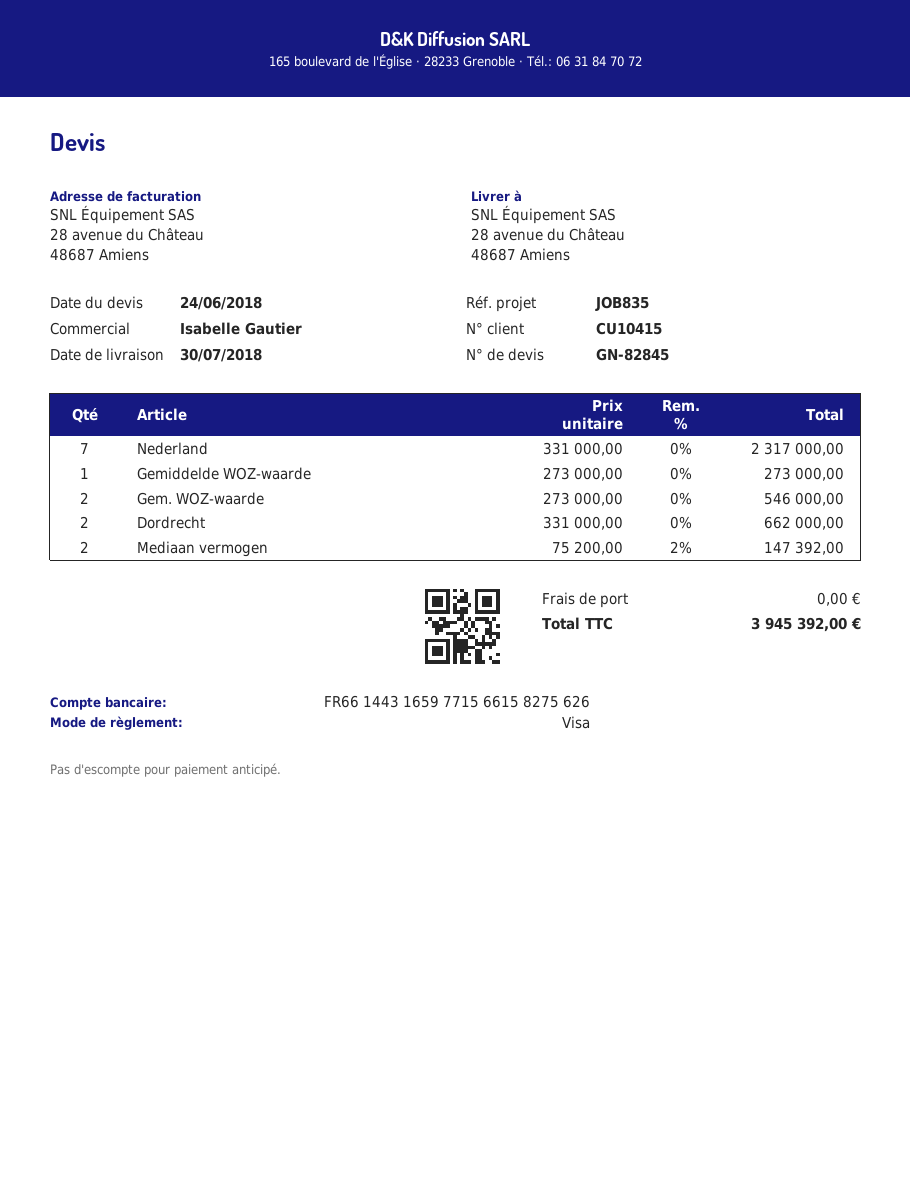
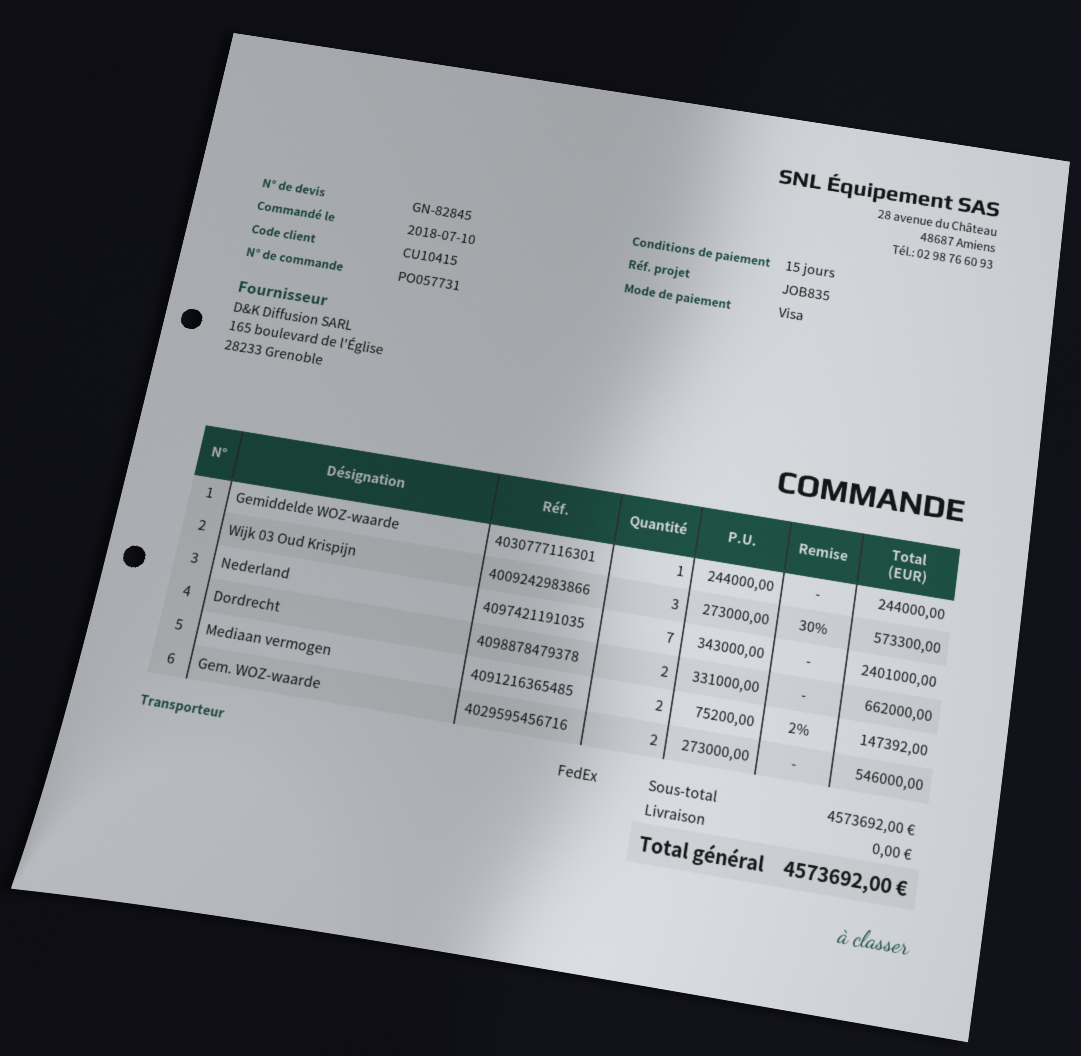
Nederland: 7 x 331000.00 = 2317000.00 -> 7 x 343000.00 = 2401000.00
Gemiddelde WOZ-waarde: 1 x 273000.00 = 273000.00 -> 1 x 244000.00 = 244000.00
Wijk 03 Oud Krispijn: none -> 3 x 273000.00 - 30% = 573300.00
total: 3945392.00 -> 4573692.00

